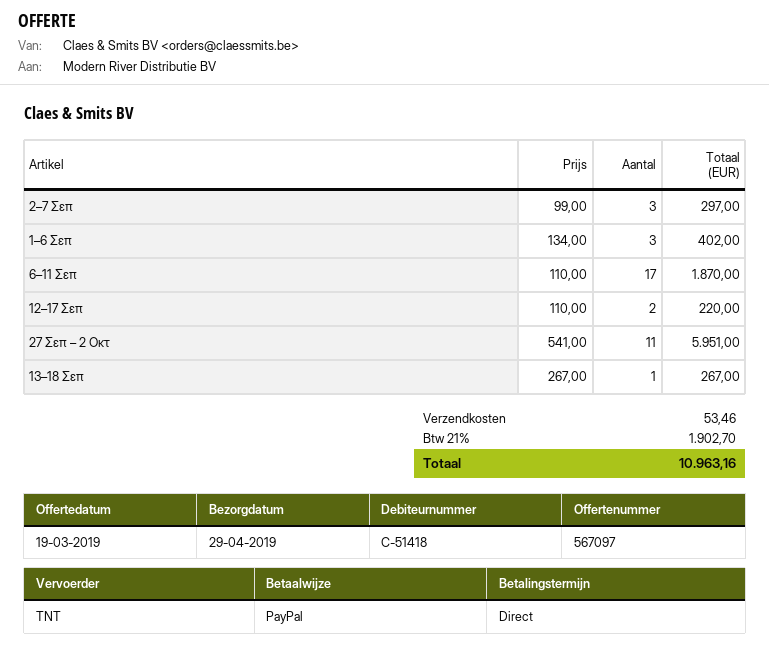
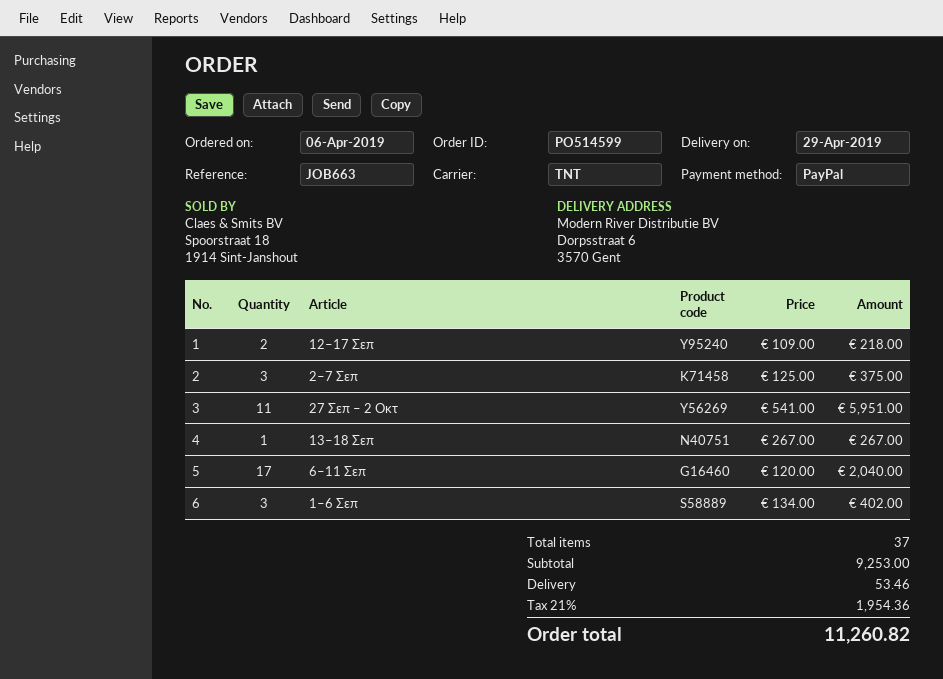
2–7 Σεπ: 3 x 99.00 = 297.00 -> 3 x 125.00 = 375.00
6–11 Σεπ: 17 x 110.00 = 1870.00 -> 17 x 120.00 = 2040.00
12–17 Σεπ: 2 x 110.00 = 220.00 -> 2 x 109.00 = 218.00
tax: 21% = 1902.70 -> 21% = 1954.36
total: 10963.16 -> 11260.82

